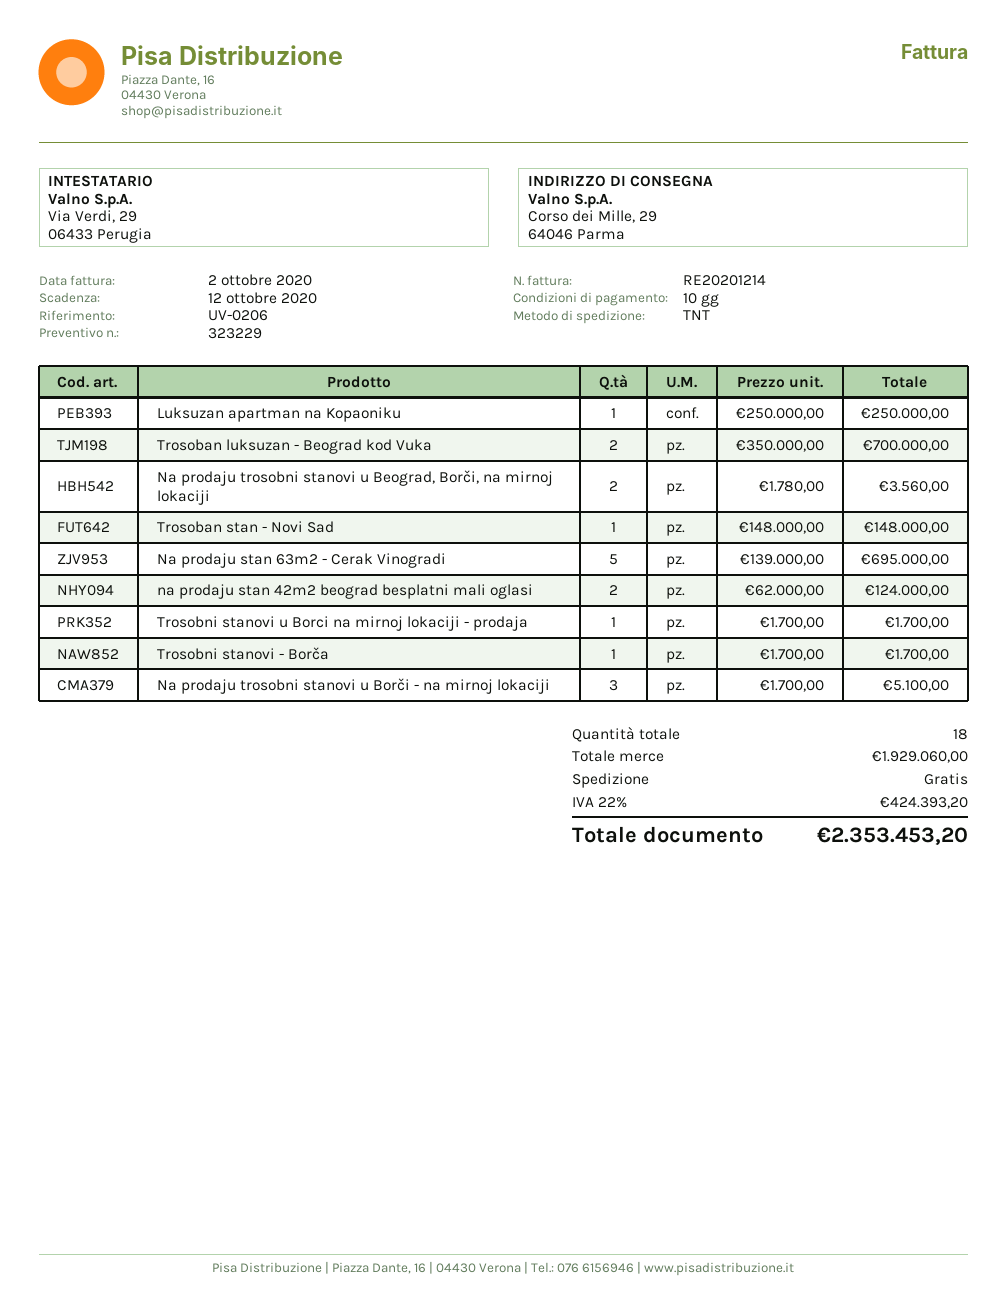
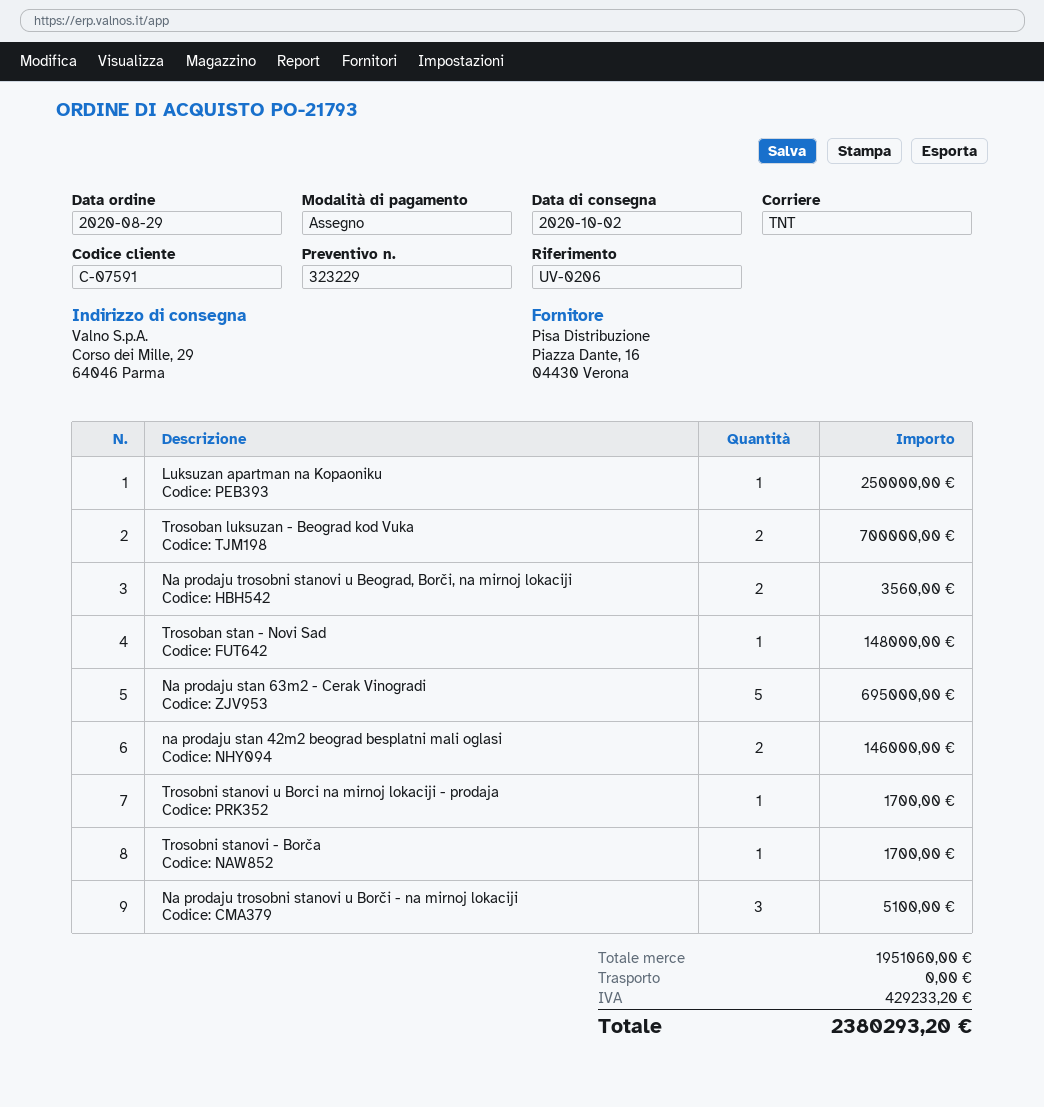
na prodaju stan 42m2 beograd besplatni mali oglasi: 2 for 124000.00 -> 2 for 146000.00
subtotal: 1929060.00 -> 1951060.00
tax: 424393.20 -> 429233.20
total: 2353453.20 -> 2380293.20

